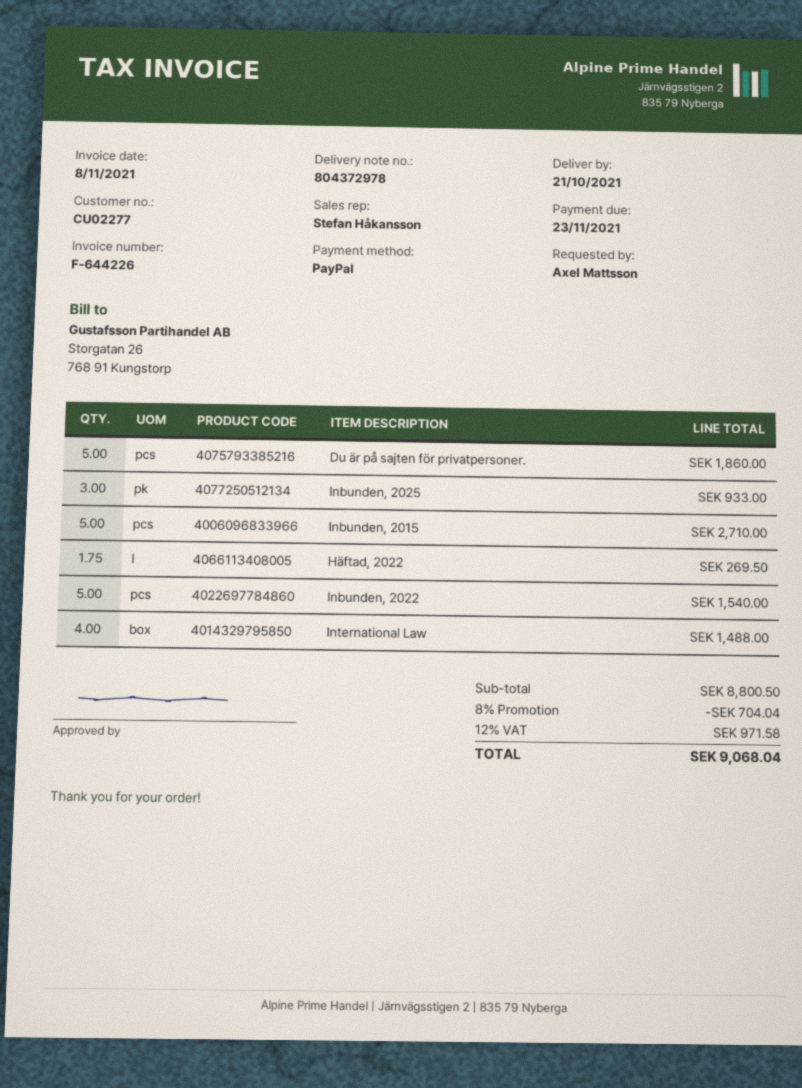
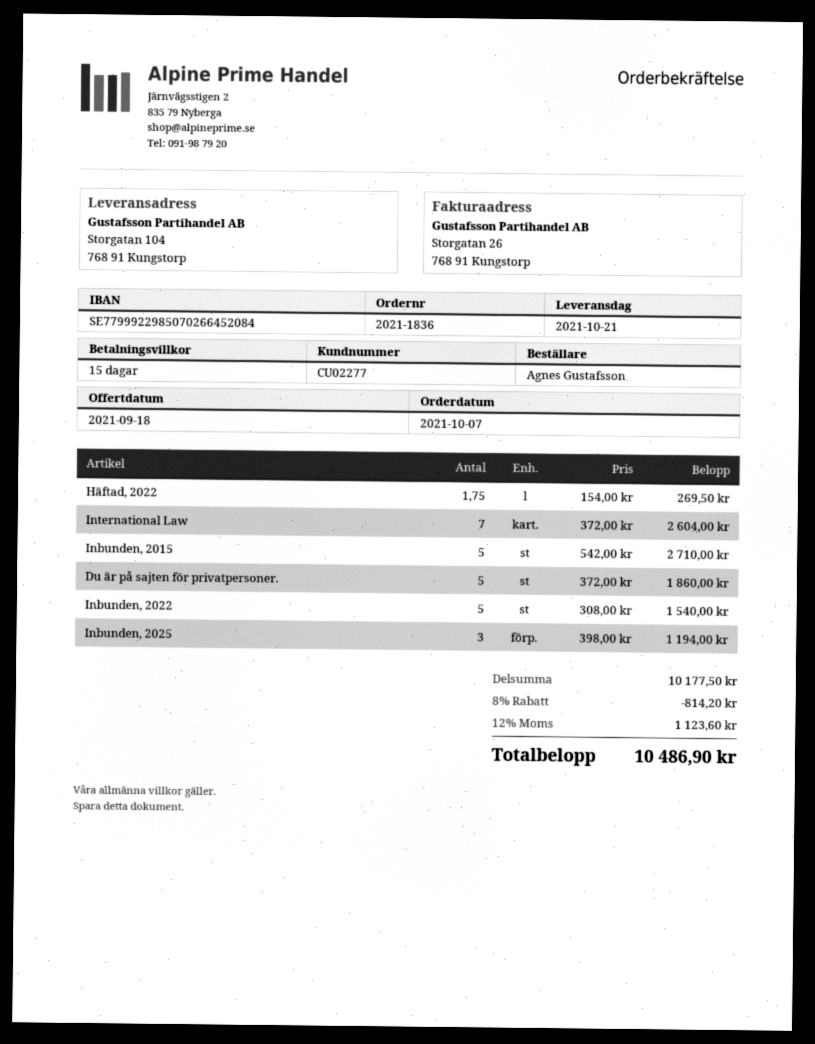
ordered by: Axel Mattsson -> Agnes Gustafsson
Inbunden, 2025: 3 for 933.00 -> 3 for 1194.00
International Law: 4 for 1488.00 -> 7 for 2604.00
subtotal: 8800.50 -> 10177.50
discount: 8% = 704.04 -> 8% = 814.20
tax: 12% = 971.58 -> 12% = 1123.60
total: 9068.04 -> 10486.90

